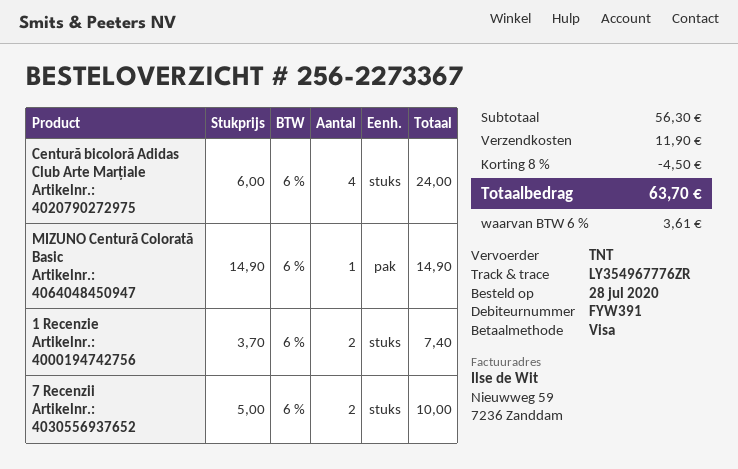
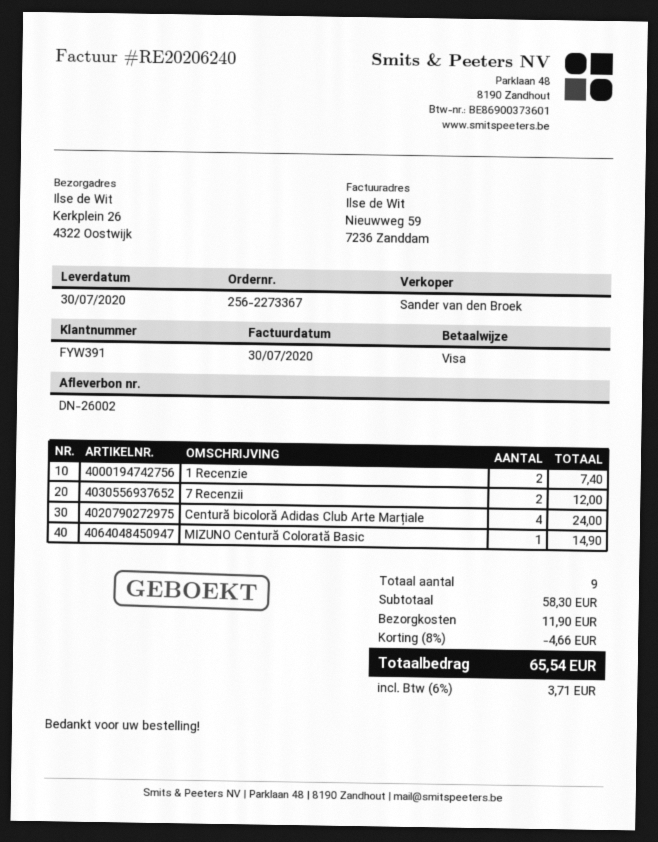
7 Recenzii: 2 for 10.00 -> 2 for 12.00
subtotal: 56.30 -> 58.30
discount: 8% = 4.50 -> 8% = 4.66
tax: 6% = 3.61 -> 6% = 3.71
total: 63.70 -> 65.54

